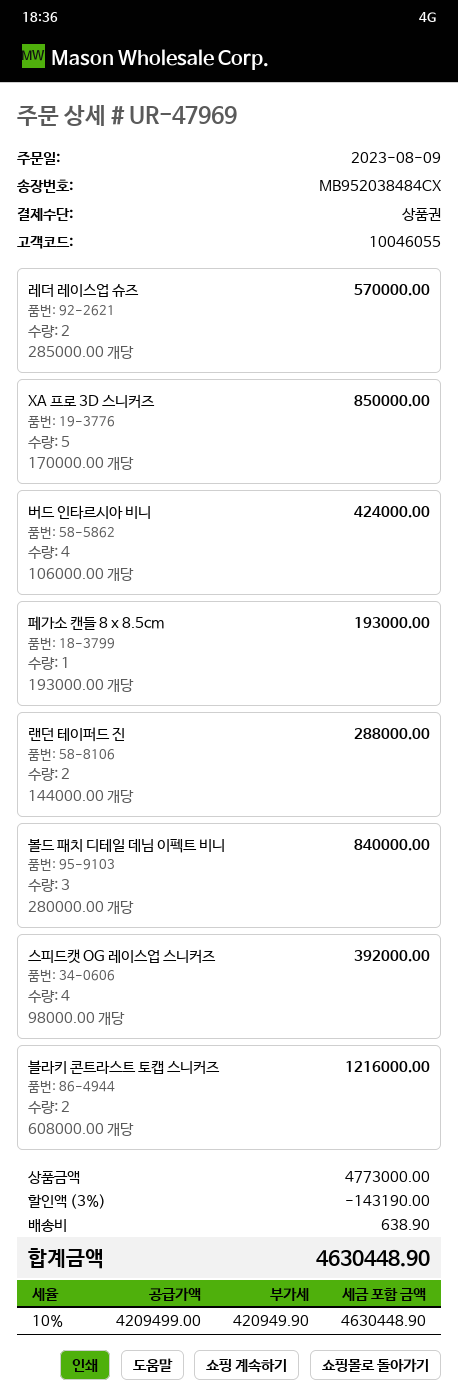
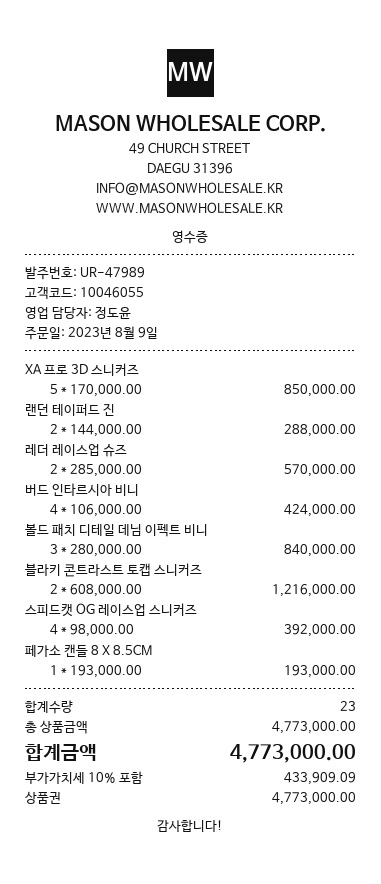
order number: UR-47969 -> UR-47989
discount: 3% = 143190.00 -> none
shipping: 638.90 -> none
tax: 10% = 420949.90 -> 10% = 433909.09
total: 4630448.90 -> 4773000.00

